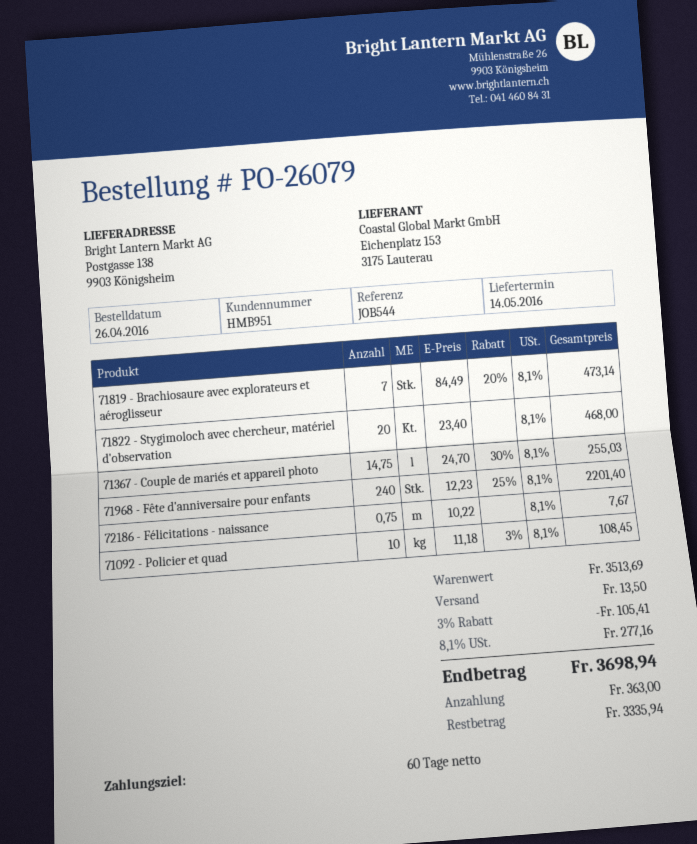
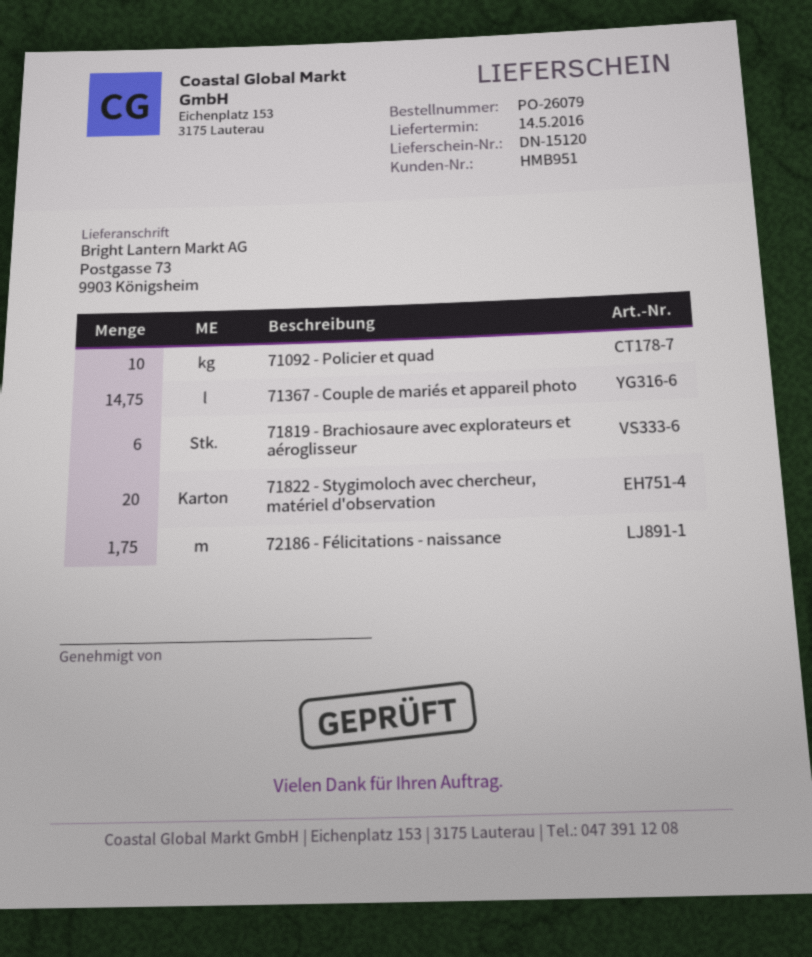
ship to: Postgasse 138, 9903 Königsheim -> Postgasse 73, 9903 Königsheim
71819 - Brachiosaure avec explorateurs et aéroglisseur: 7 -> 6
71968 - Fête d'anniversaire pour enfants: 240 -> none
72186 - Félicitations - naissance: 0.75 -> 1.75

